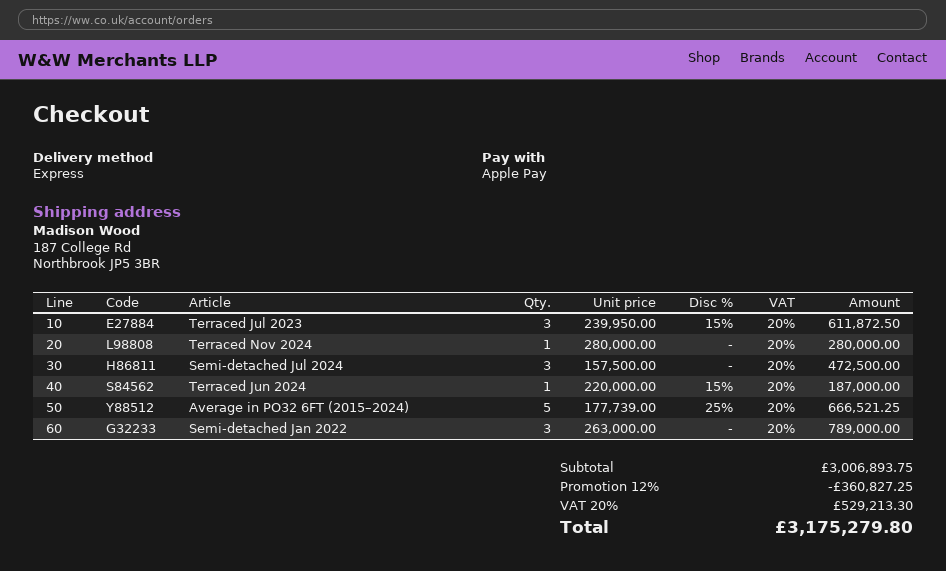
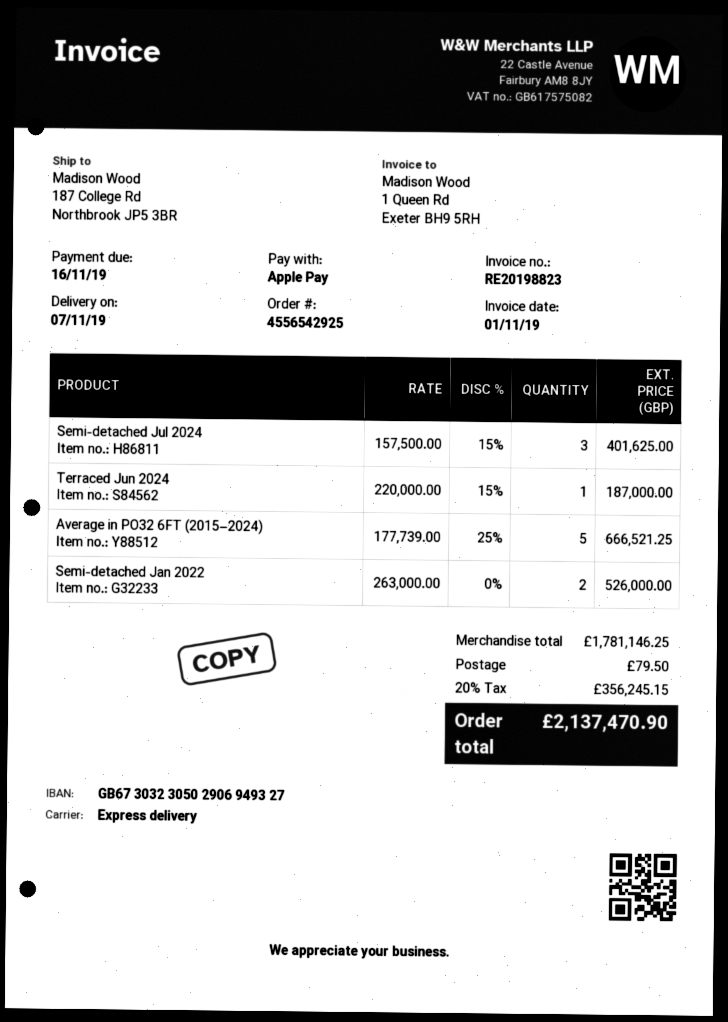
Terraced Jul 2023: 3 x 239950.00 - 15% = 611872.50 -> none
Terraced Nov 2024: 1 x 280000.00 = 280000.00 -> none
Semi-detached Jul 2024: 3 x 157500.00 = 472500.00 -> 3 x 157500.00 - 15% = 401625.00
Semi-detached Jan 2022: 3 x 263000.00 = 789000.00 -> 2 x 263000.00 = 526000.00
subtotal: 3006893.75 -> 1781146.25
discount: 12% = 360827.25 -> none
shipping: none -> 79.50
tax: 20% = 529213.30 -> 20% = 356245.15
total: 3175279.80 -> 2137470.90

